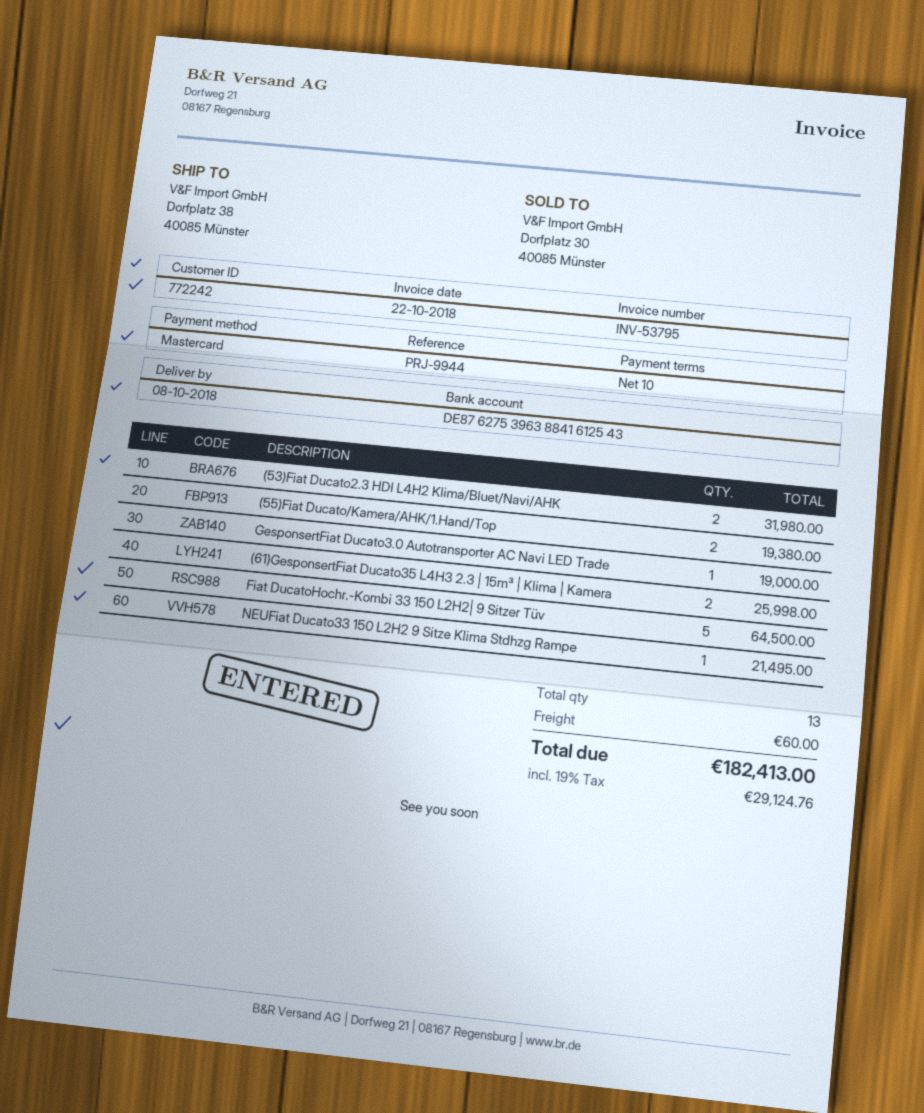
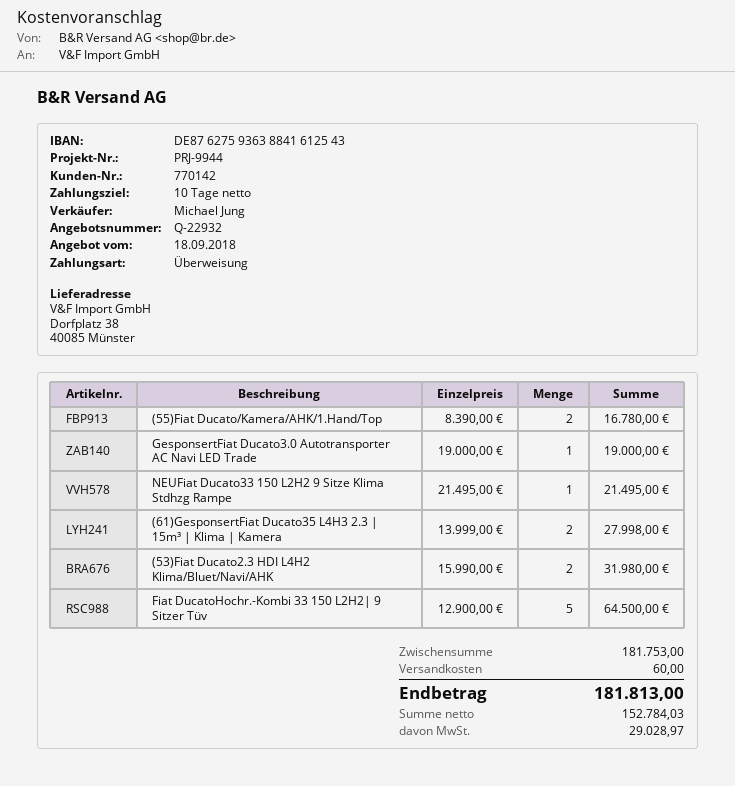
customer number: 772242 -> 770142
payment method: Mastercard -> bank transfer
bank account: DE87627539638841612543 -> DE87627593638841612543
(55)Fiat Ducato/Kamera/AHK/1.Hand/Top: 2 for 19380.00 -> 2 for 16780.00
(61)GesponsertFiat Ducato35 L4H3 2.3 | 15m³ | Klima | Kamera: 2 for 25998.00 -> 2 for 27998.00
tax: 29124.76 -> 29028.97
total: 182413.00 -> 181813.00

